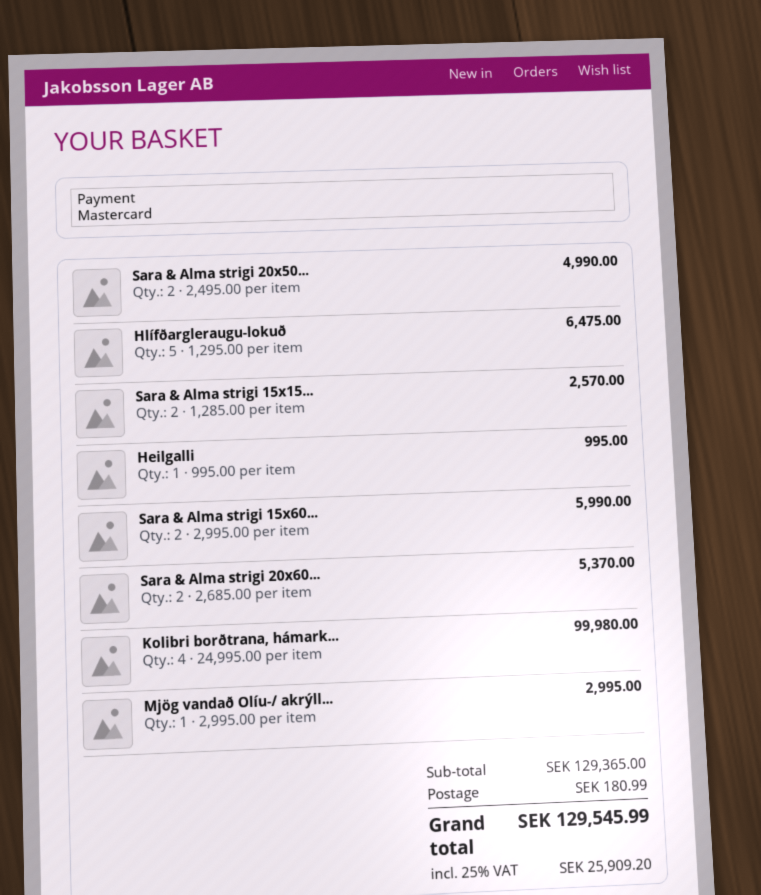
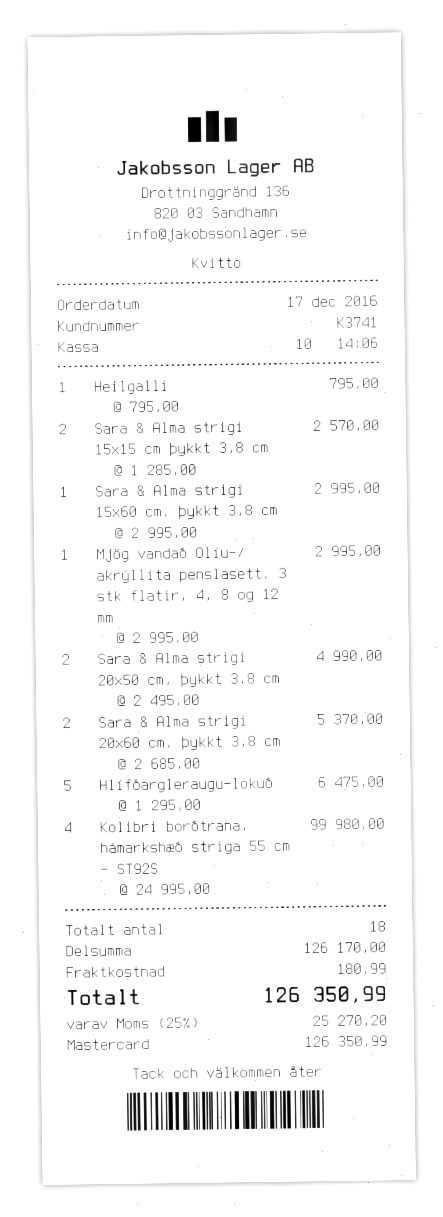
Heilgalli: 1 x 995.00 = 995.00 -> 1 x 795.00 = 795.00
Sara & Alma strigi 15x60...: 2 x 2995.00 = 5990.00 -> 1 x 2995.00 = 2995.00
subtotal: 129365.00 -> 126170.00
tax: 25% = 25909.20 -> 25% = 25270.20
total: 129545.99 -> 126350.99

